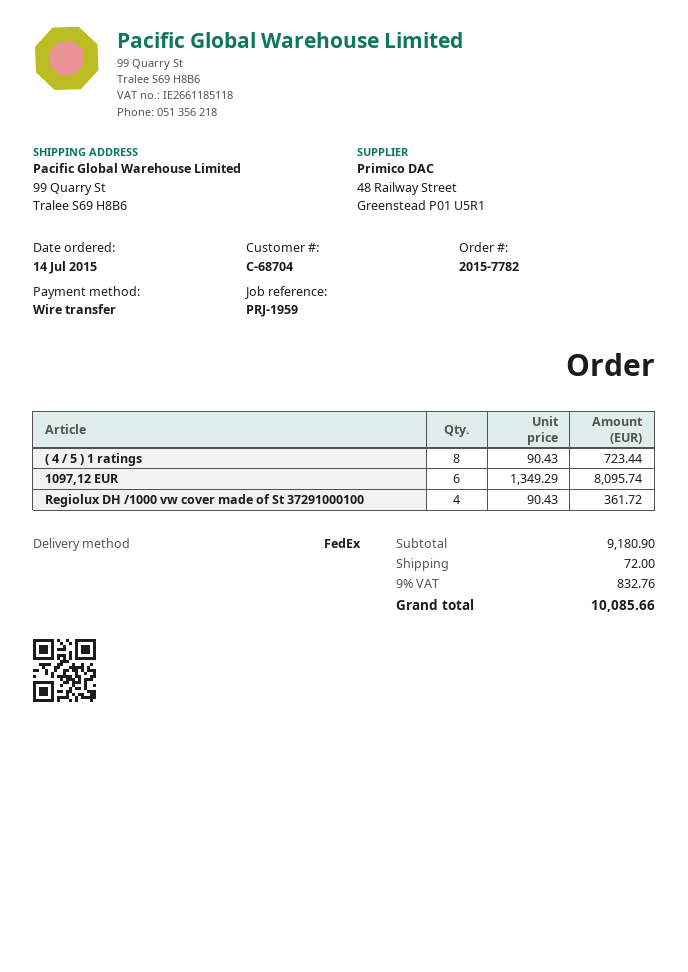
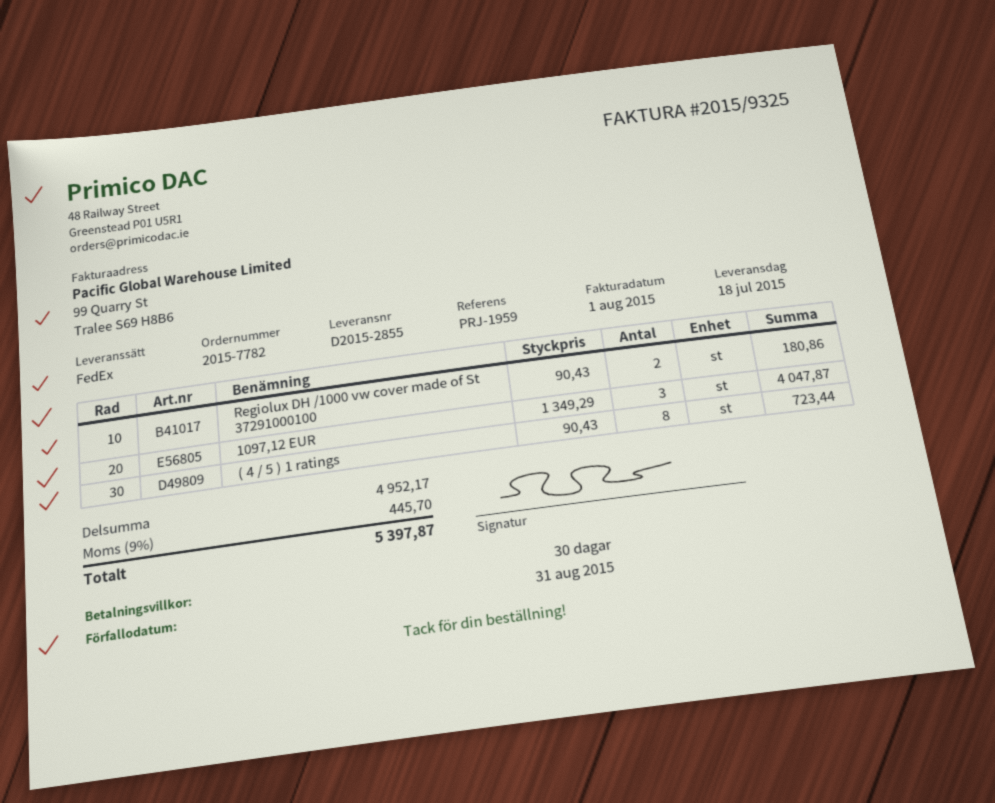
1097,12 EUR: 6 x 1349.29 = 8095.74 -> 3 x 1349.29 = 4047.87
Regiolux DH /1000 vw cover made of St 37291000100: 4 x 90.43 = 361.72 -> 2 x 90.43 = 180.86
subtotal: 9180.90 -> 4952.17
shipping: 72.00 -> none
tax: 9% = 832.76 -> 9% = 445.70
total: 10085.66 -> 5397.87

